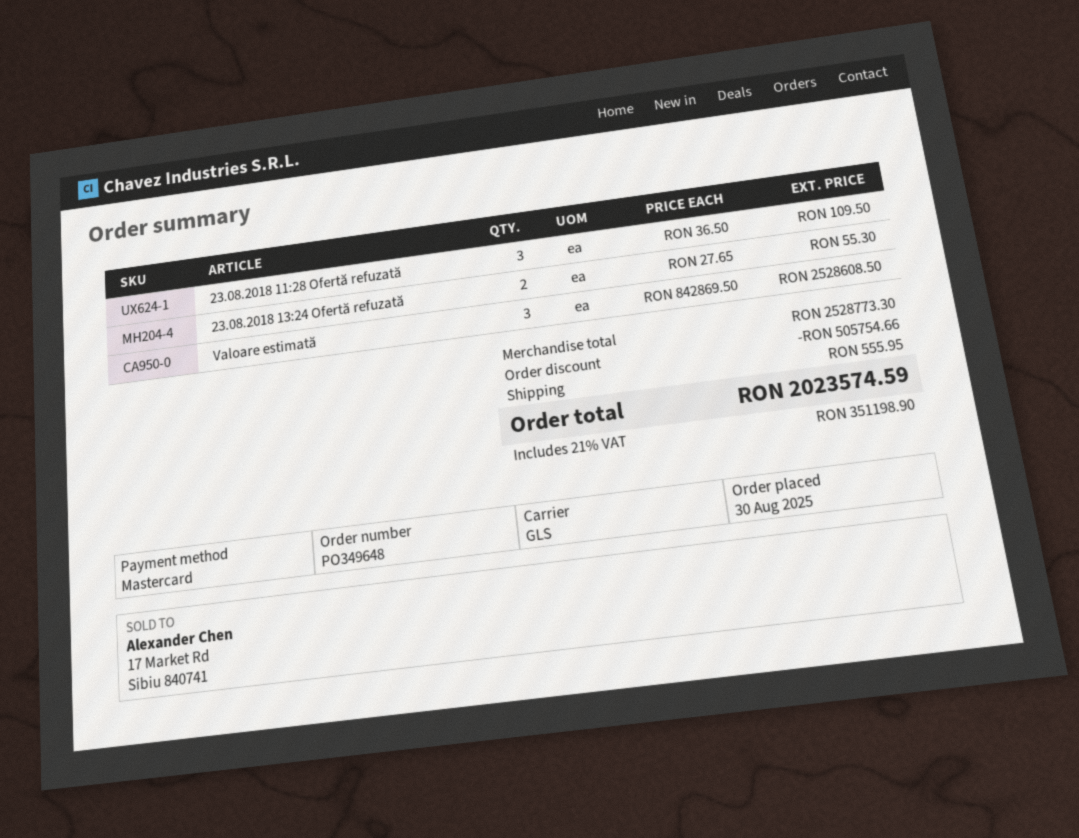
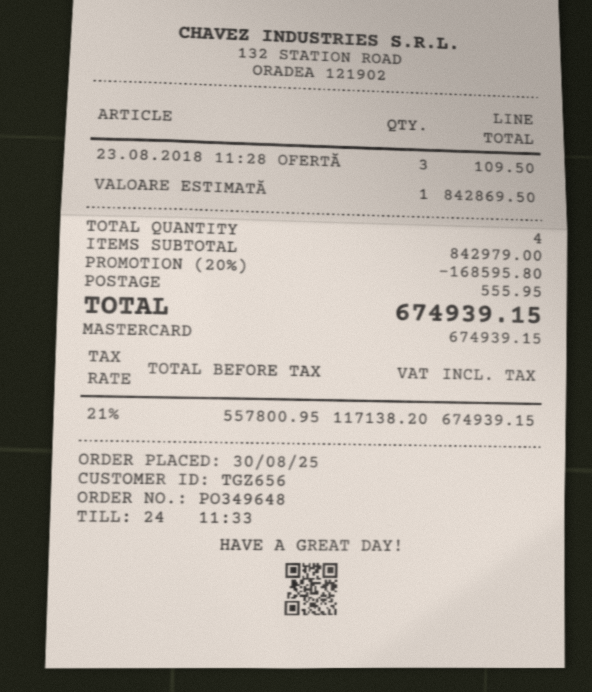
23.08.2018 13:24 Ofertă refuzată: 2 for 55.30 -> none
Valoare estimată: 3 for 2528608.50 -> 1 for 842869.50
subtotal: 2528773.30 -> 842979.00
discount: 505754.66 -> 168595.80
tax: 21% = 351198.90 -> 21% = 117138.20
total: 2023574.59 -> 674939.15

